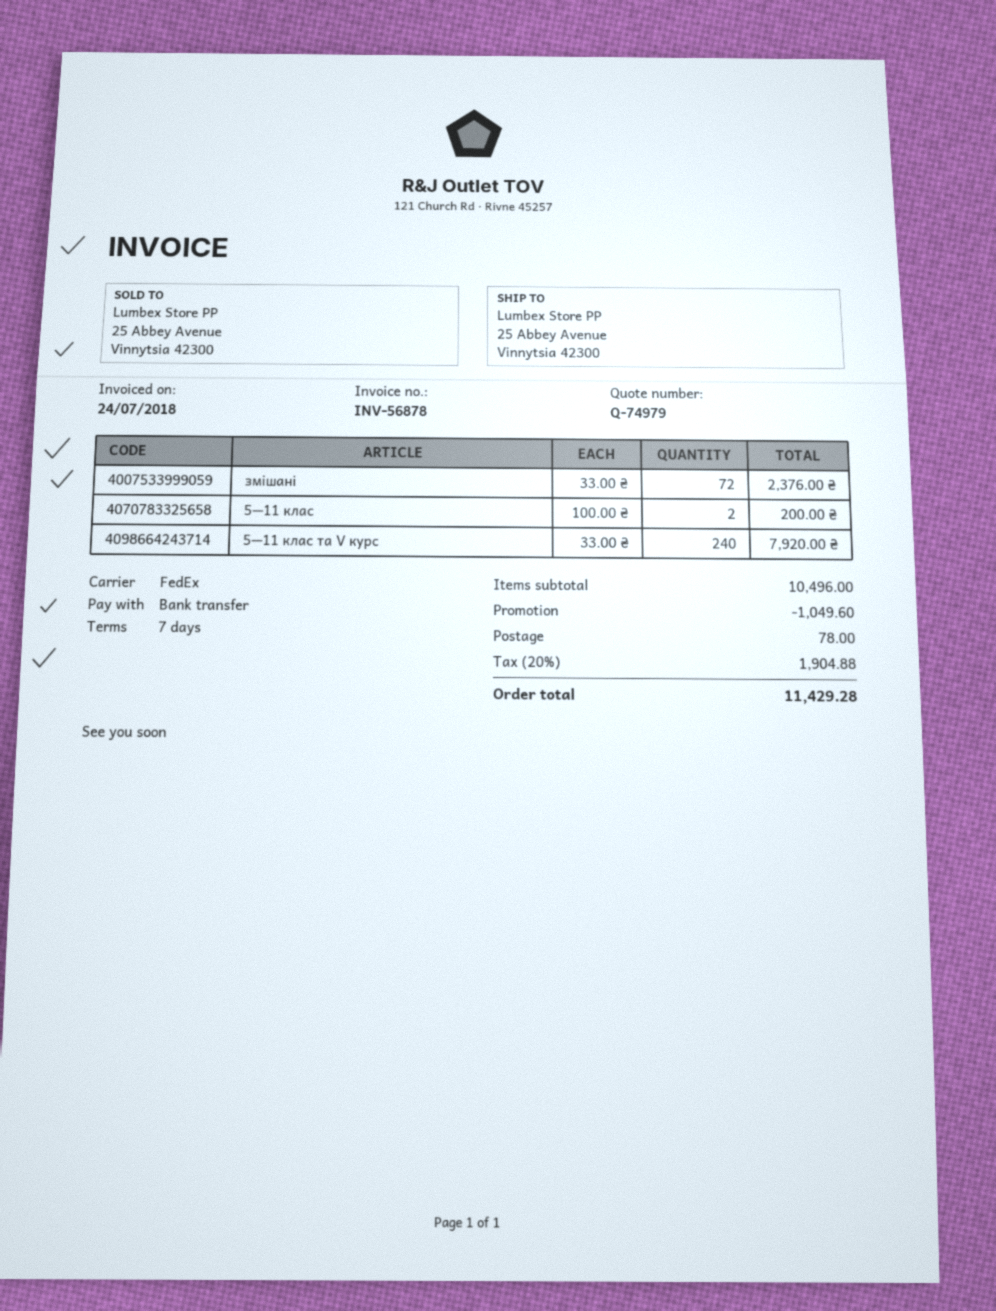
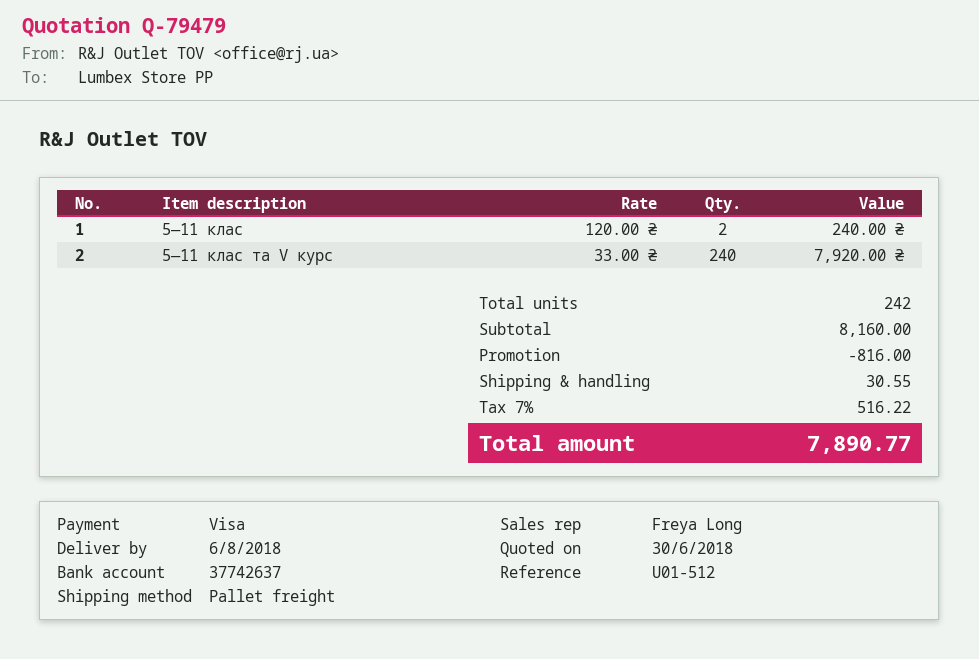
quote number: Q-74979 -> Q-79479
payment method: bank transfer -> Visa
shipping method: FedEx -> pallet freight
змішані: 72 x 33.00 = 2376.00 -> none
5—11 клас: 2 x 100.00 = 200.00 -> 2 x 120.00 = 240.00
subtotal: 10496.00 -> 8160.00
discount: 1049.60 -> 816.00
shipping: 78.00 -> 30.55
tax: 20% = 1904.88 -> 7% = 516.22
total: 11429.28 -> 7890.77

